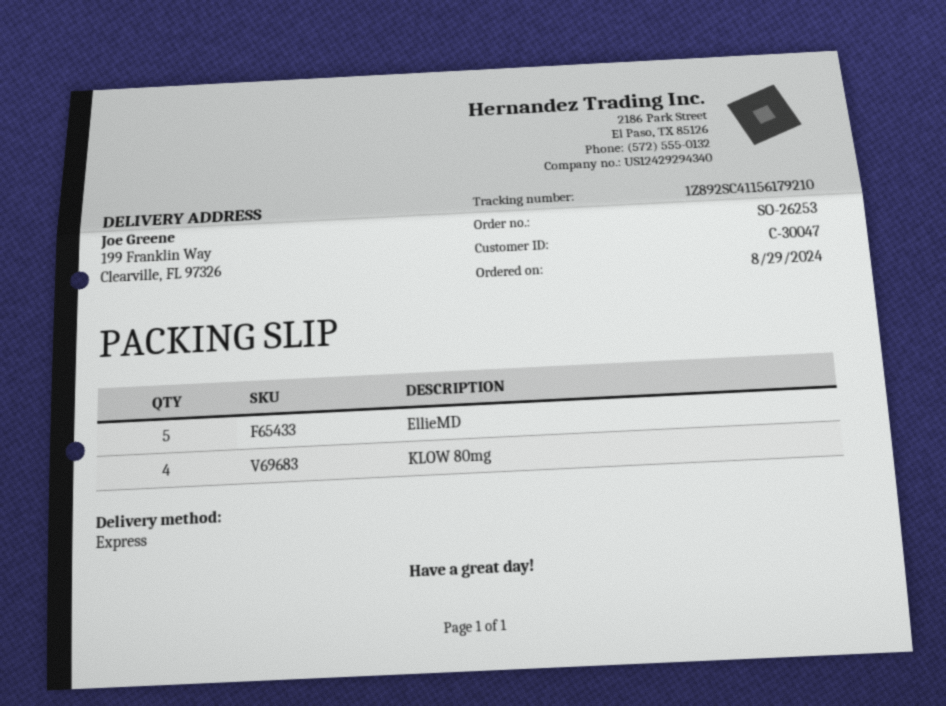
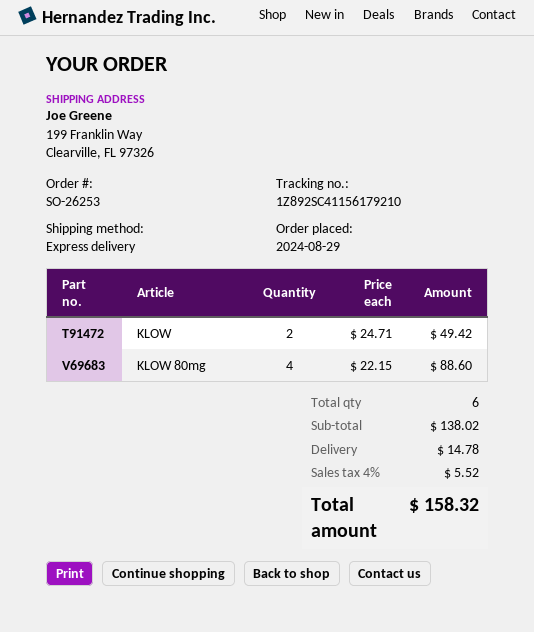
EllieMD: 5 -> none
KLOW: none -> 2

